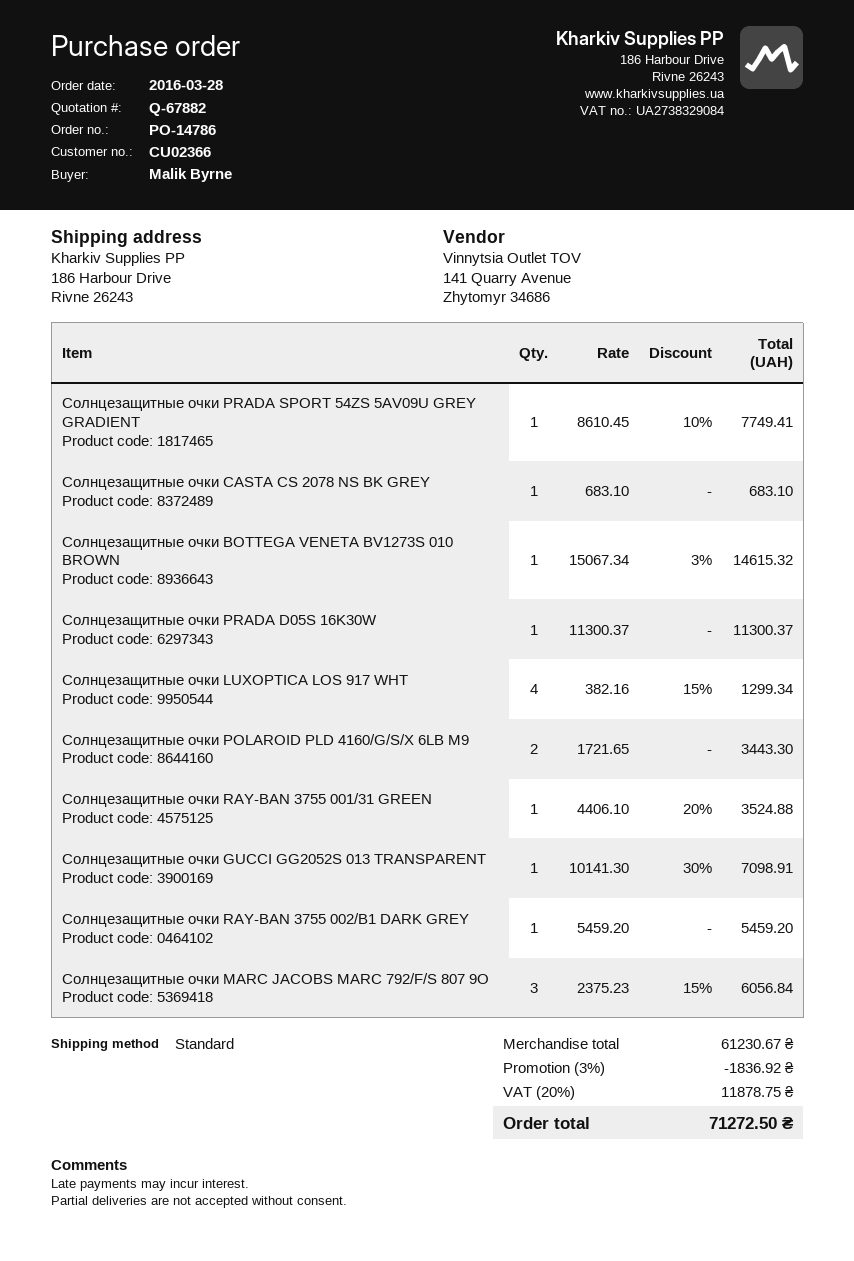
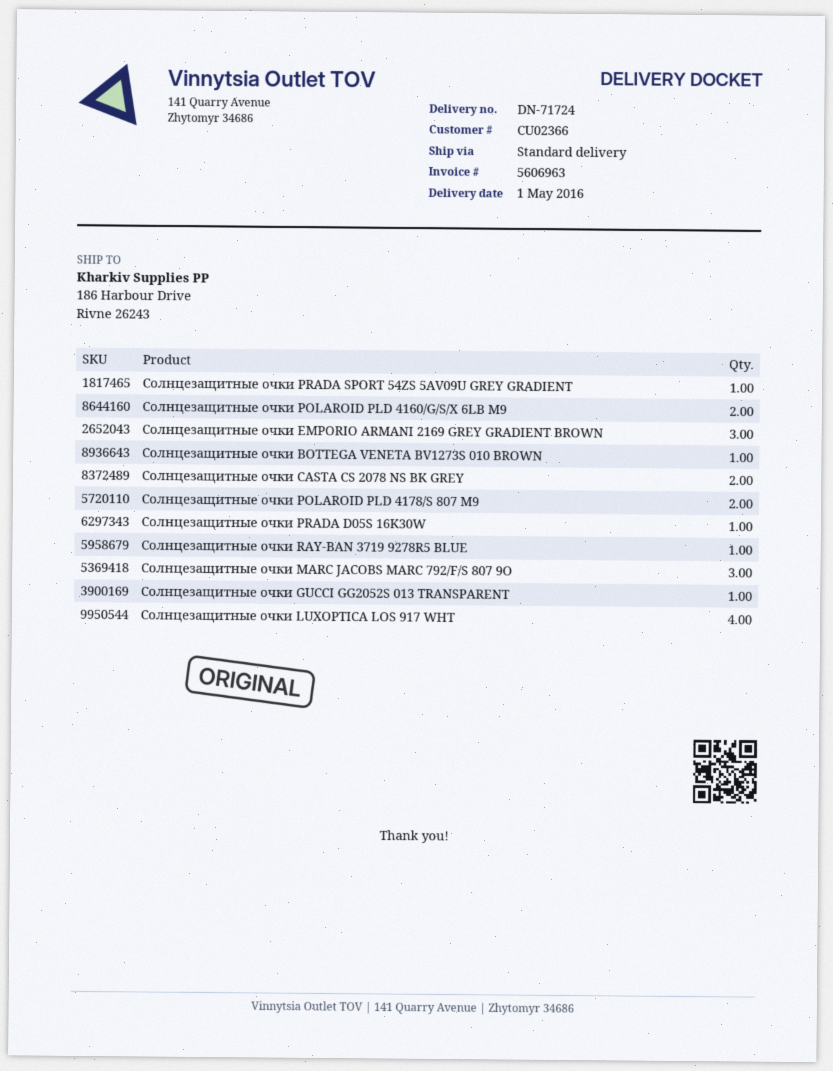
Солнцезащитные очки CASTA CS 2078 NS BK GREY: 1 -> 2
Солнцезащитные очки RAY-BAN 3755 001/31 GREEN: 1 -> none
Солнцезащитные очки RAY-BAN 3755 002/B1 DARK GREY: 1 -> none
Солнцезащитные очки EMPORIO ARMANI 2169 GREY GRADIENT BROWN: none -> 3
Солнцезащитные очки POLAROID PLD 4178/S 807 M9: none -> 2
Солнцезащитные очки RAY-BAN 3719 9278R5 BLUE: none -> 1

